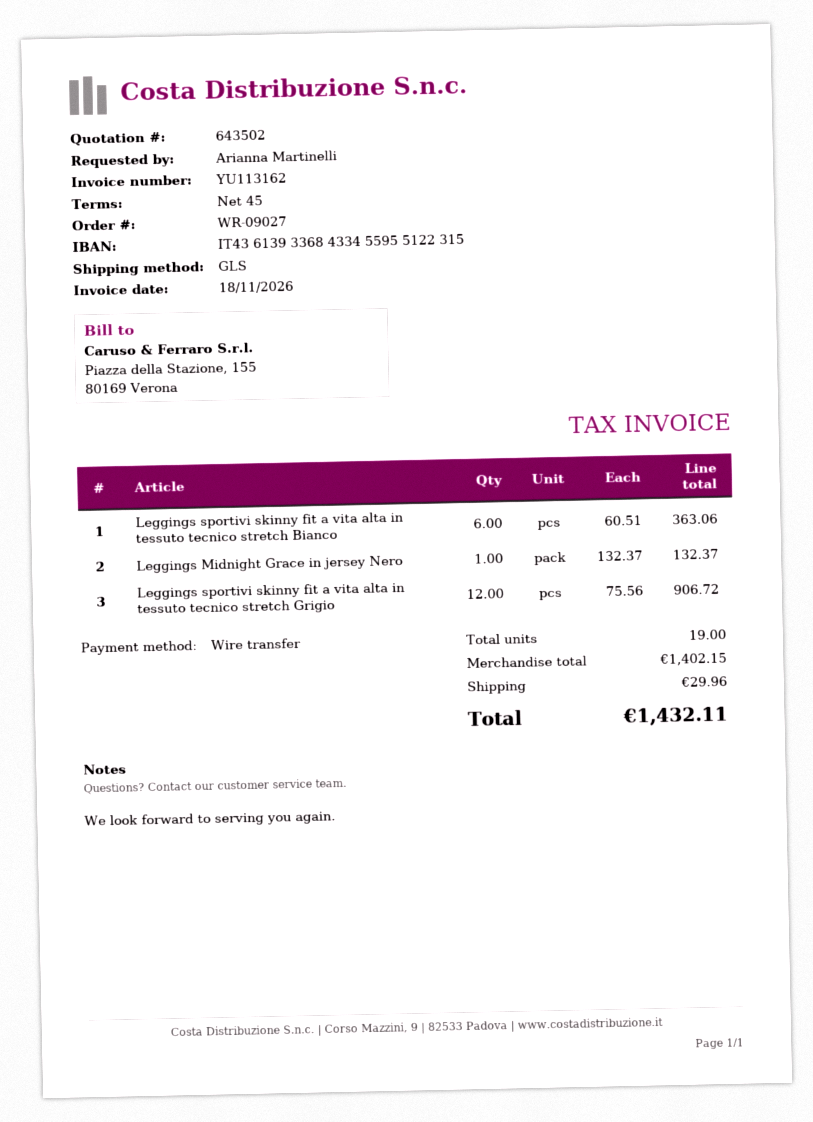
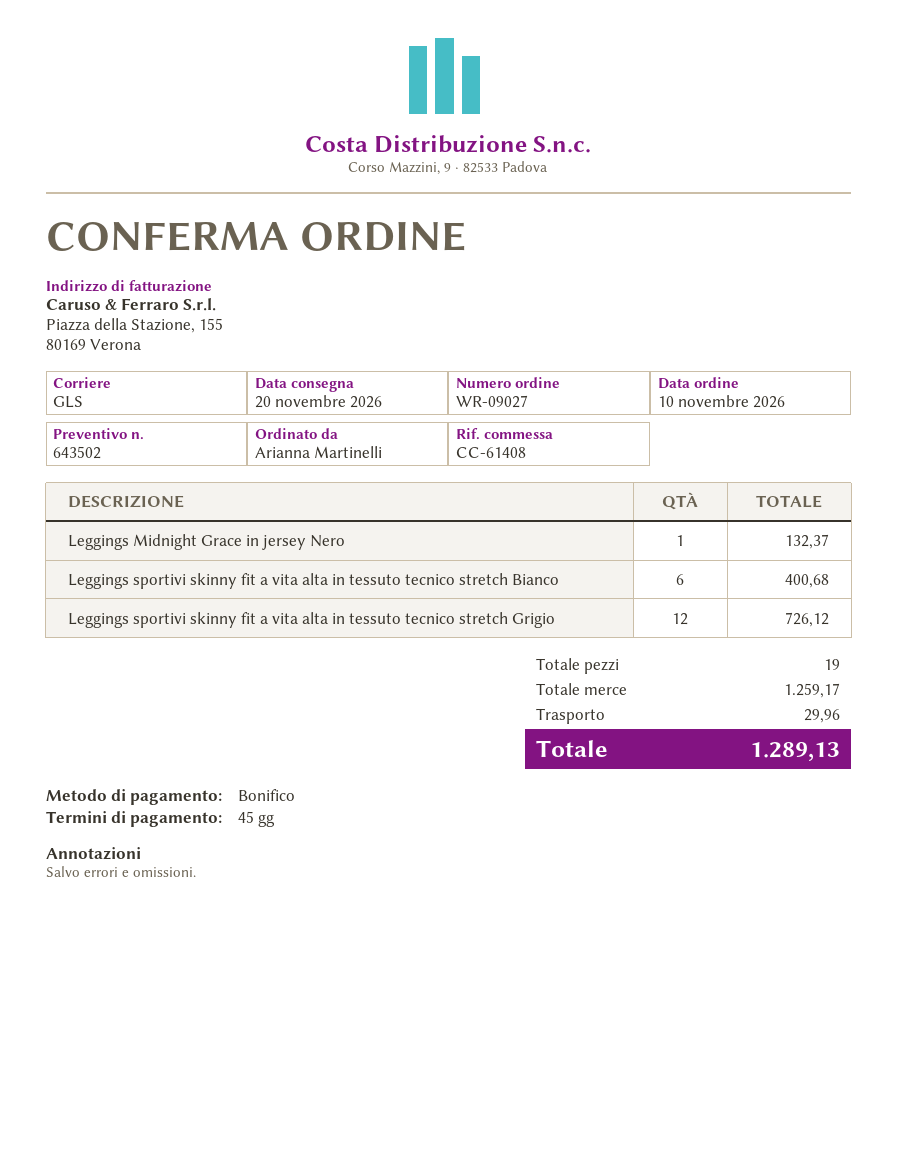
Leggings sportivi skinny fit a vita alta in tessuto tecnico stretch Bianco: 6 for 363.06 -> 6 for 400.68
Leggings sportivi skinny fit a vita alta in tessuto tecnico stretch Grigio: 12 for 906.72 -> 12 for 726.12
subtotal: 1402.15 -> 1259.17
total: 1432.11 -> 1289.13

